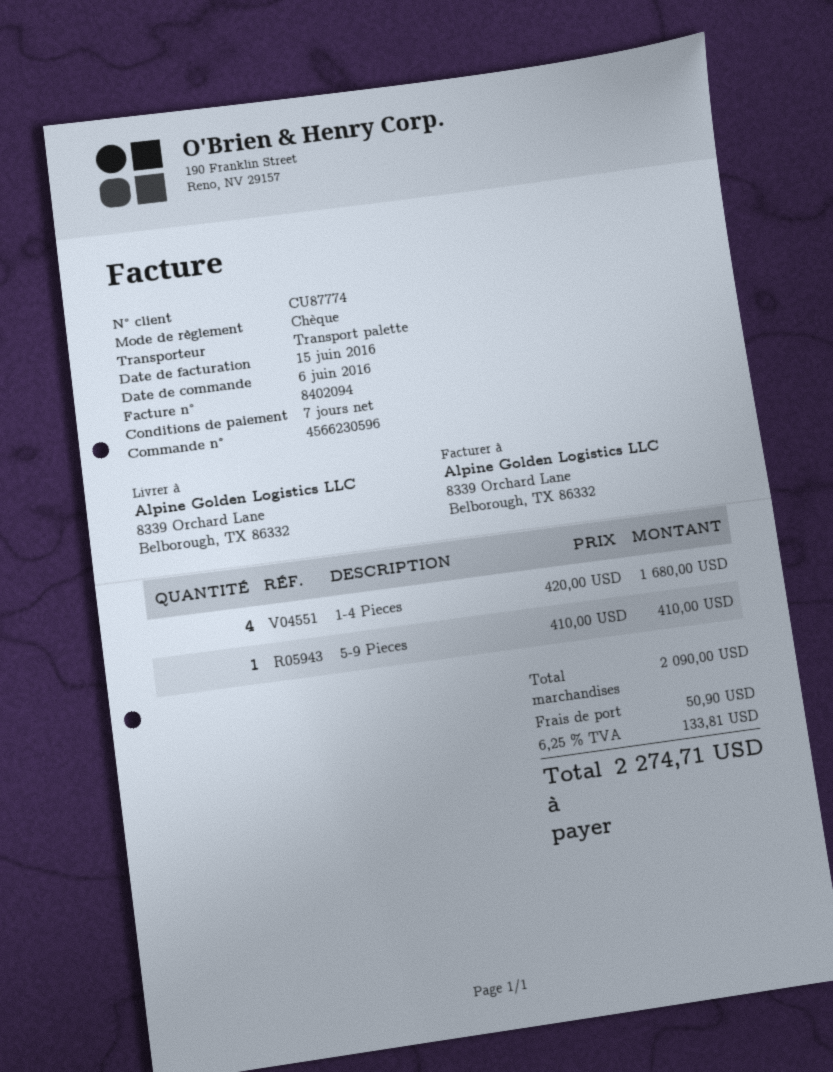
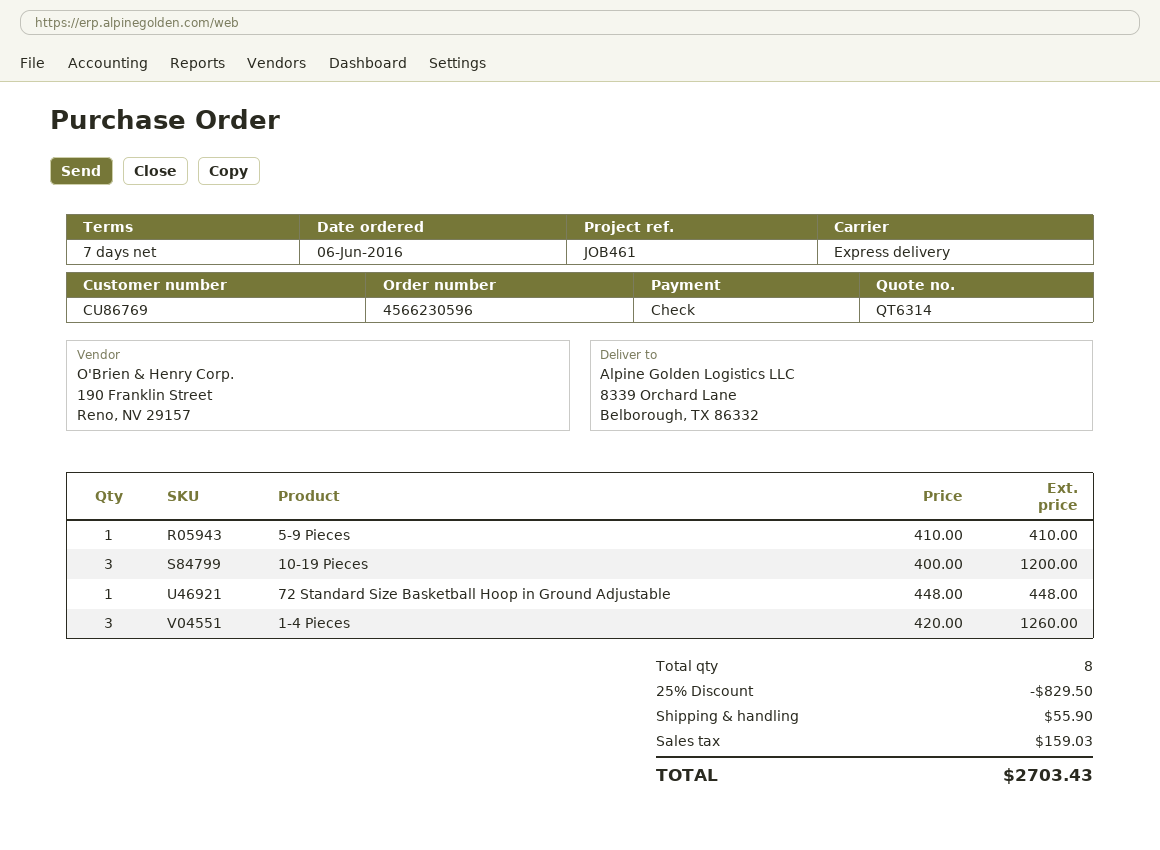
customer number: CU87774 -> CU86769
shipping method: pallet freight -> express
1-4 Pieces: 4 x 420.00 = 1680.00 -> 3 x 420.00 = 1260.00
10-19 Pieces: none -> 3 x 400.00 = 1200.00
72 Standard Size Basketball Hoop in Ground Adjustable: none -> 1 x 448.00 = 448.00
discount: none -> 25% = 829.50
shipping: 50.90 -> 55.90
tax: 133.81 -> 159.03
total: 2274.71 -> 2703.43

